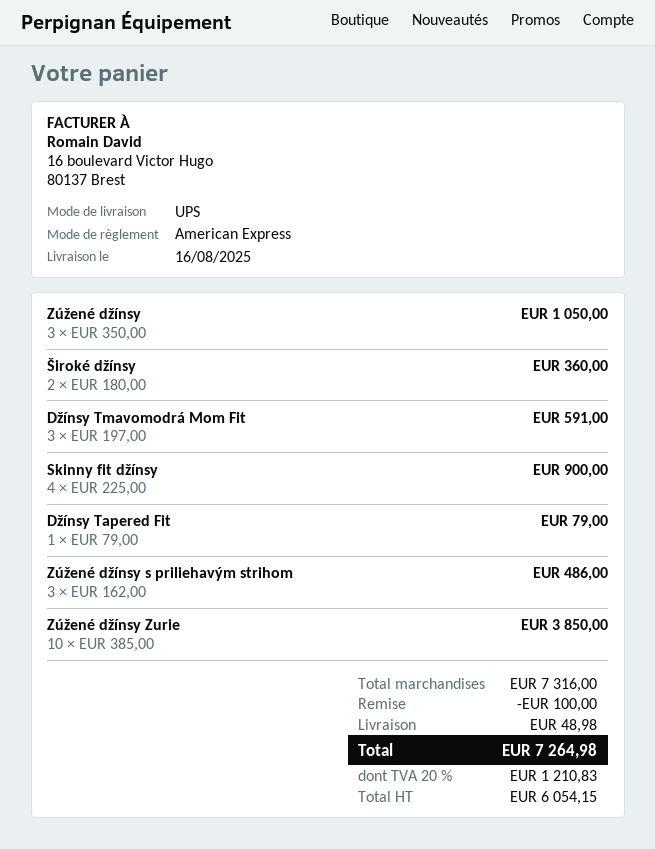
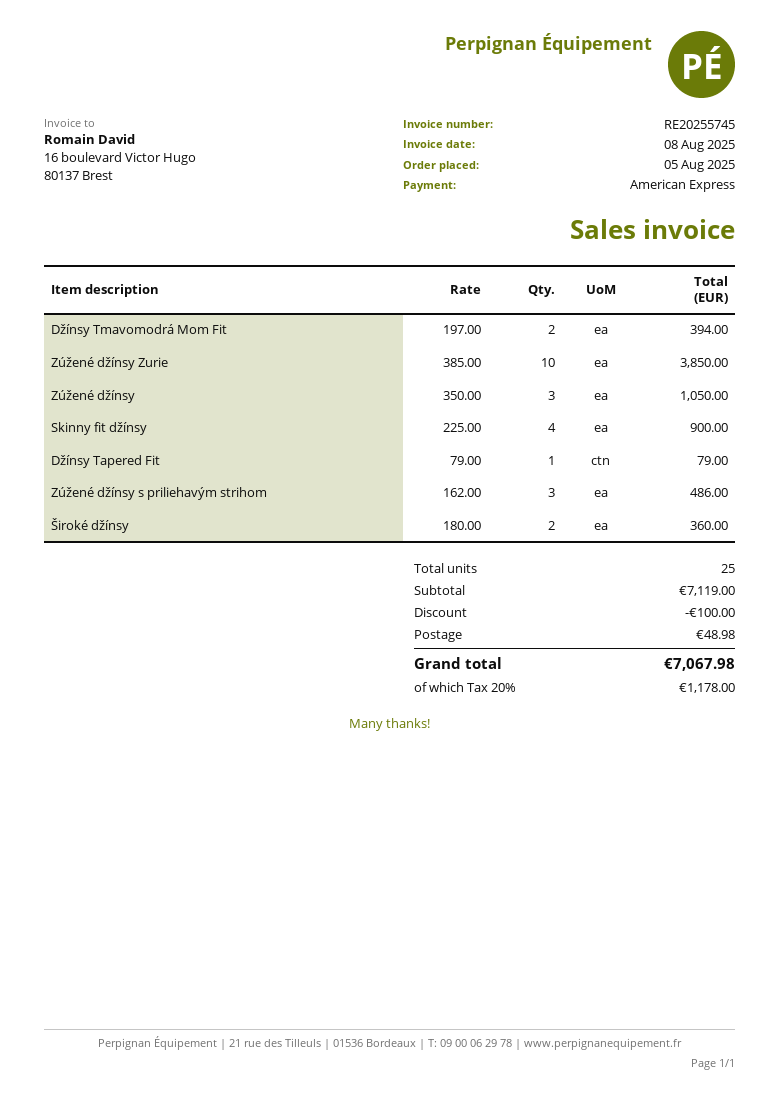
Džínsy Tmavomodrá Mom Fit: 3 x 197.00 = 591.00 -> 2 x 197.00 = 394.00
subtotal: 7316.00 -> 7119.00
tax: 20% = 1210.83 -> 20% = 1178.00
total: 7264.98 -> 7067.98

